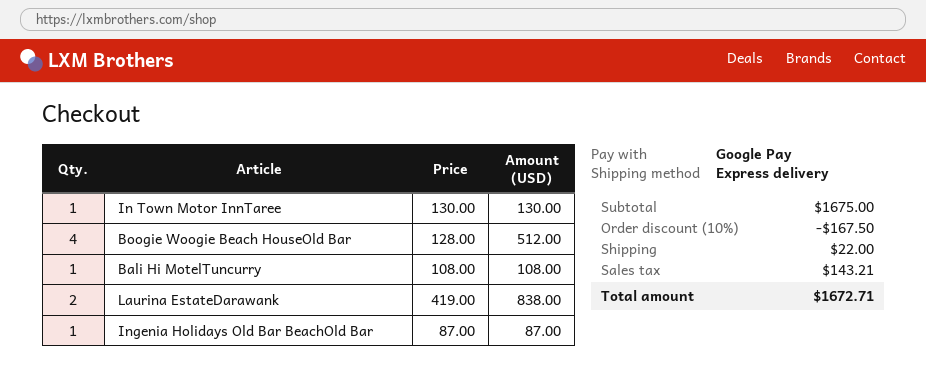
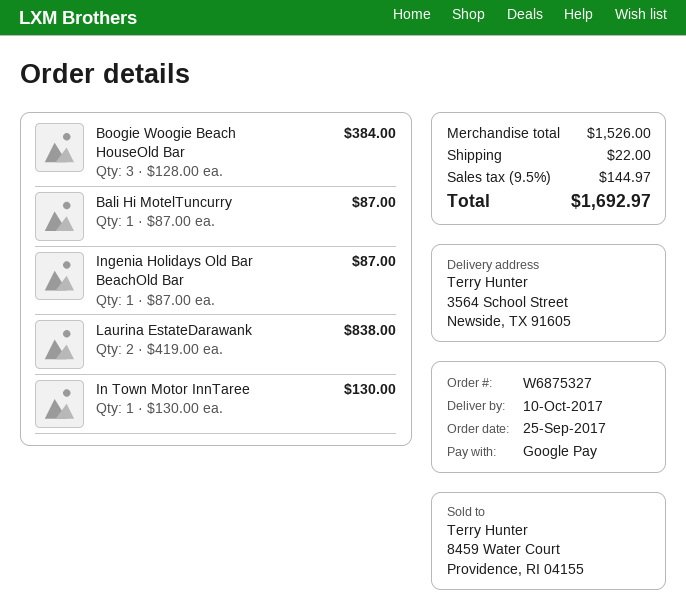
Boogie Woogie Beach HouseOld Bar: 4 x 128.00 = 512.00 -> 3 x 128.00 = 384.00
Bali Hi MotelTuncurry: 1 x 108.00 = 108.00 -> 1 x 87.00 = 87.00
subtotal: 1675.00 -> 1526.00
discount: 10% = 167.50 -> none
tax: 143.21 -> 144.97
total: 1672.71 -> 1692.97

